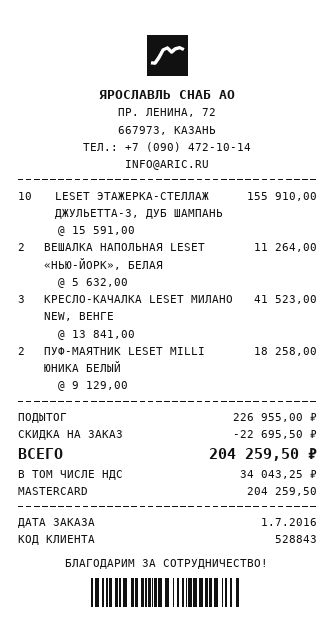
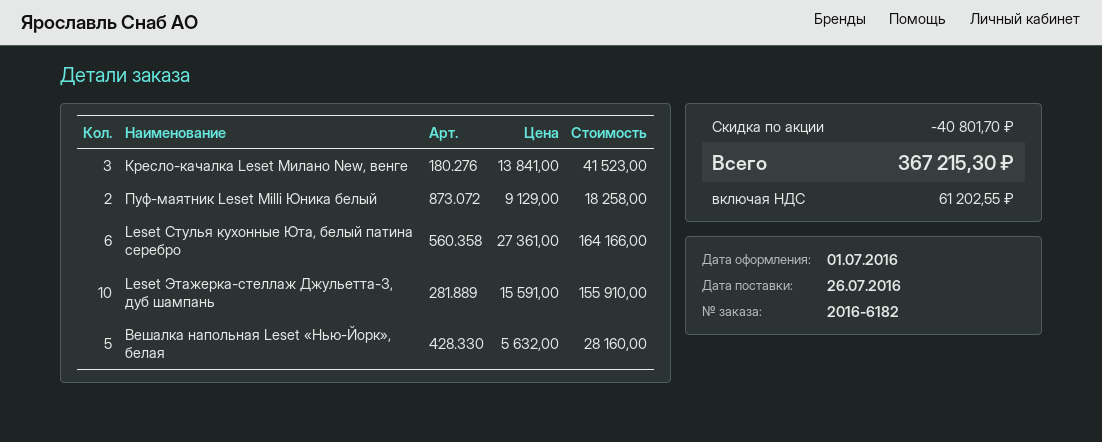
ВЕШАЛКА НАПОЛЬНАЯ LESET «НЬЮ-ЙОРК», БЕЛАЯ: 2 x 5632.00 = 11264.00 -> 5 x 5632.00 = 28160.00
Leset Стулья кухонные Юта, белый патина серебро: none -> 6 x 27361.00 = 164166.00
discount: 22695.50 -> 40801.70
tax: 34043.25 -> 61202.55
total: 204259.50 -> 367215.30

